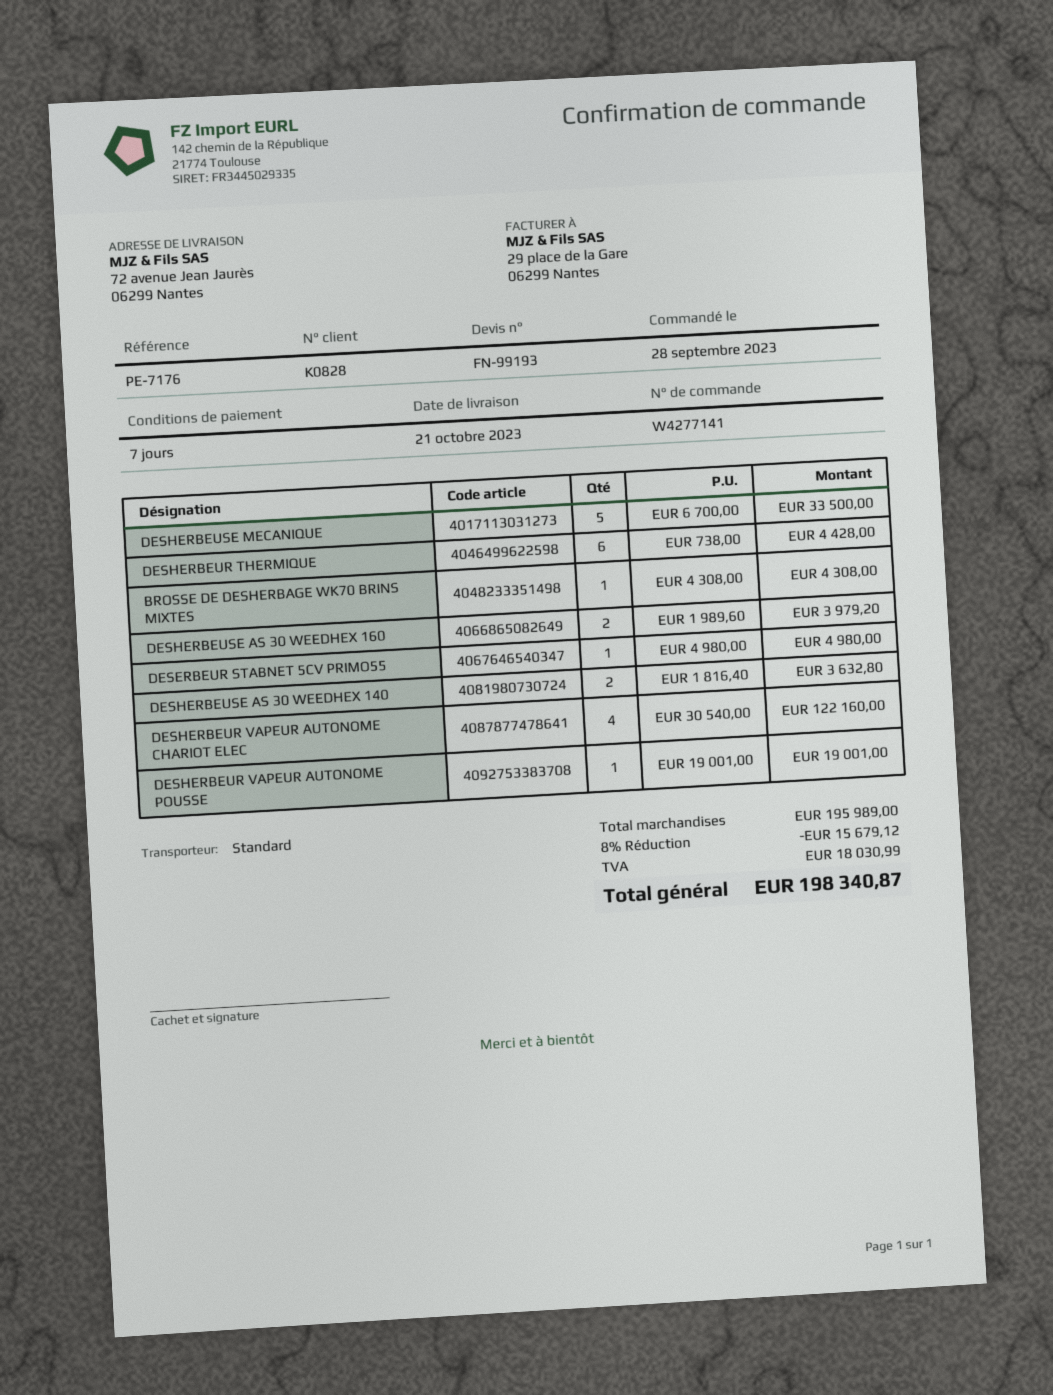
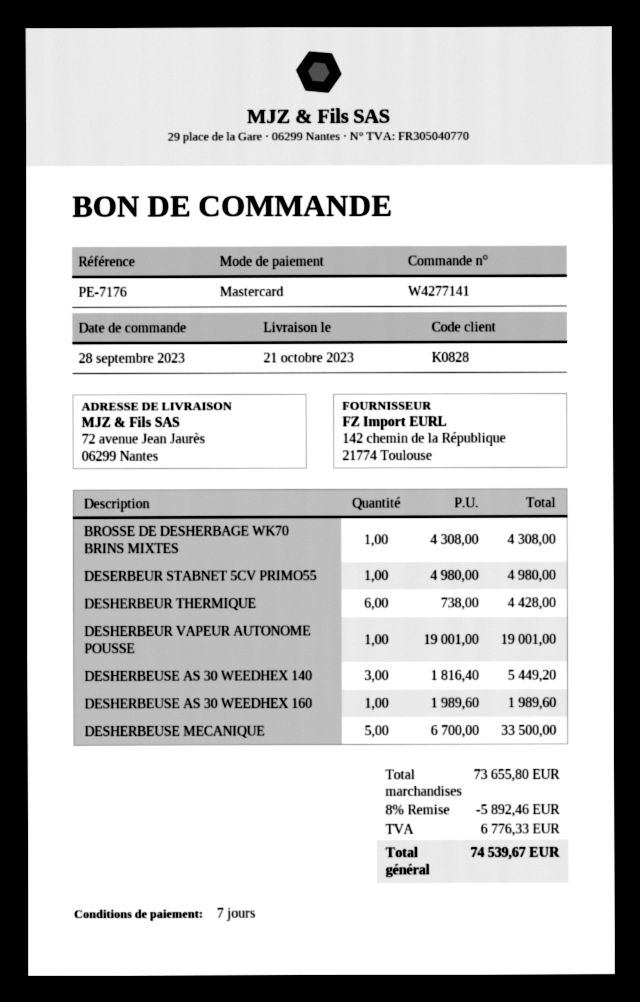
DESHERBEUSE AS 30 WEEDHEX 160: 2 x 1989.60 = 3979.20 -> 1 x 1989.60 = 1989.60
DESHERBEUSE AS 30 WEEDHEX 140: 2 x 1816.40 = 3632.80 -> 3 x 1816.40 = 5449.20
DESHERBEUR VAPEUR AUTONOME CHARIOT ELEC: 4 x 30540.00 = 122160.00 -> none
subtotal: 195989.00 -> 73655.80
discount: 8% = 15679.12 -> 8% = 5892.46
tax: 18030.99 -> 6776.33
total: 198340.87 -> 74539.67

